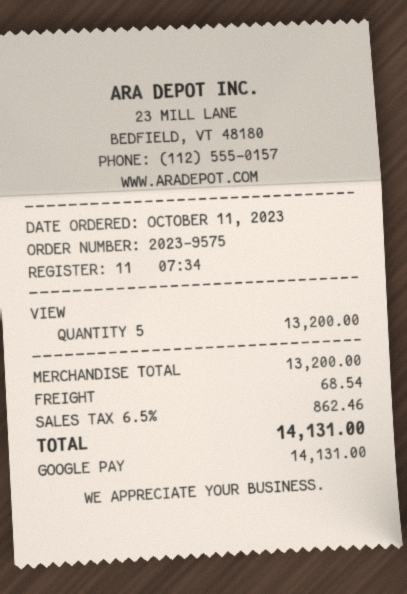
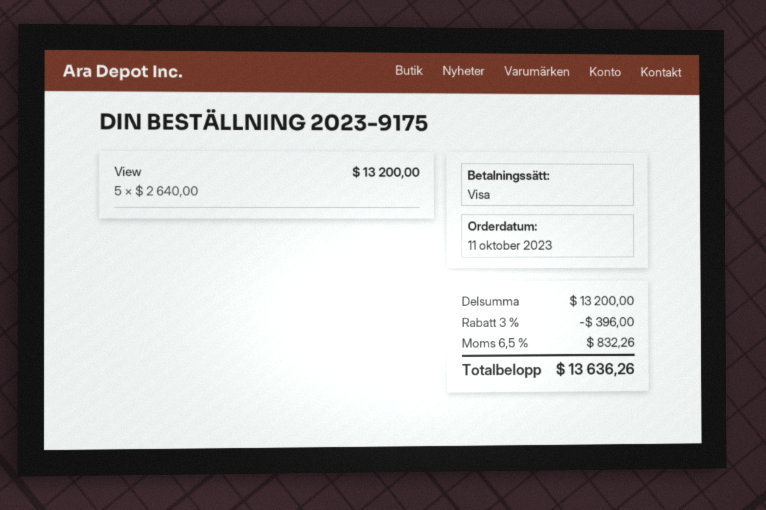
order number: 2023-9575 -> 2023-9175
payment method: Google Pay -> Visa
discount: none -> 3% = 396.00
shipping: 68.54 -> none
tax: 6.5% = 862.46 -> 6.5% = 832.26
total: 14131.00 -> 13636.26

